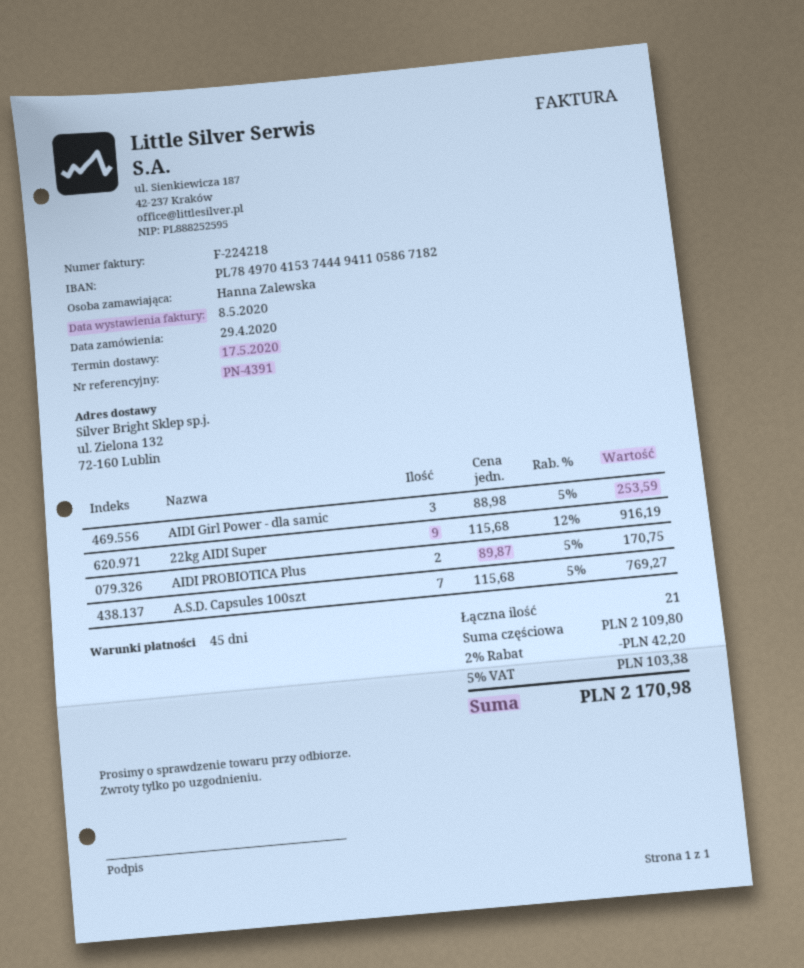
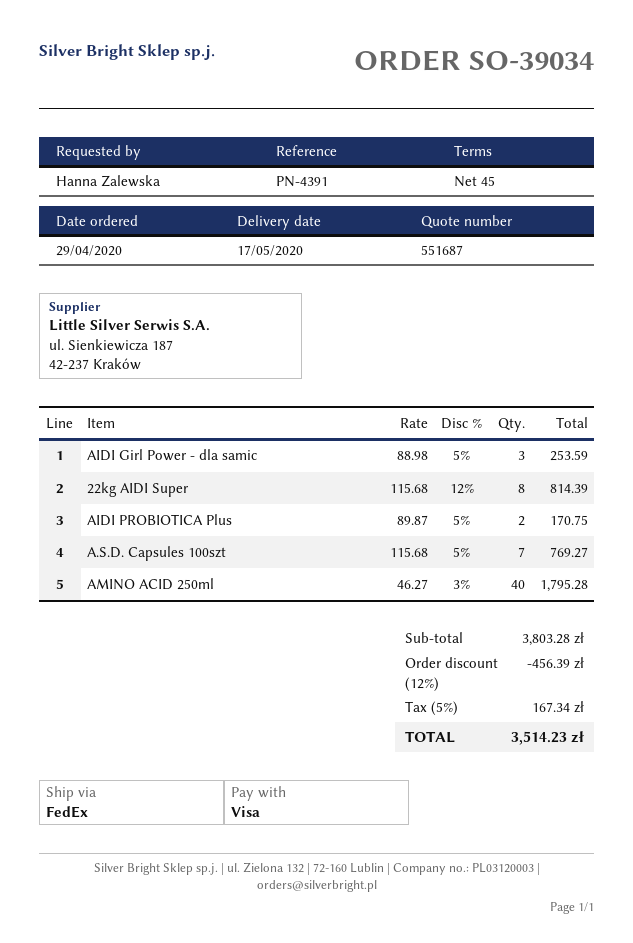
22kg AIDI Super: 9 x 115.68 - 12% = 916.19 -> 8 x 115.68 - 12% = 814.39
AMINO ACID 250ml: none -> 40 x 46.27 - 3% = 1795.28
subtotal: 2109.80 -> 3803.28
discount: 2% = 42.20 -> 12% = 456.39
tax: 5% = 103.38 -> 5% = 167.34
total: 2170.98 -> 3514.23

